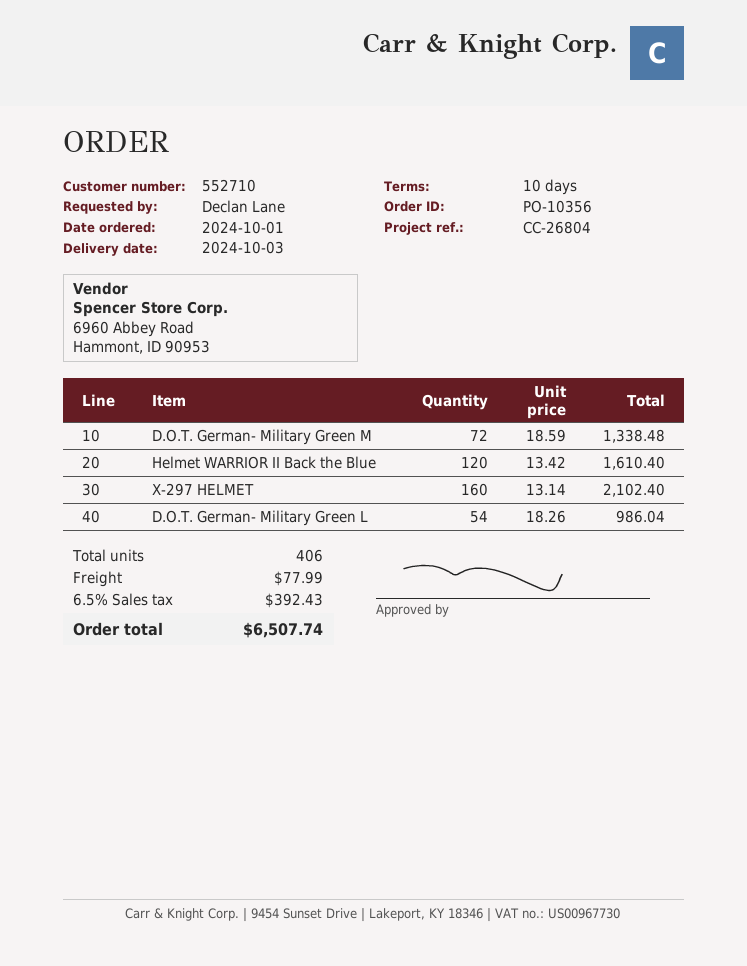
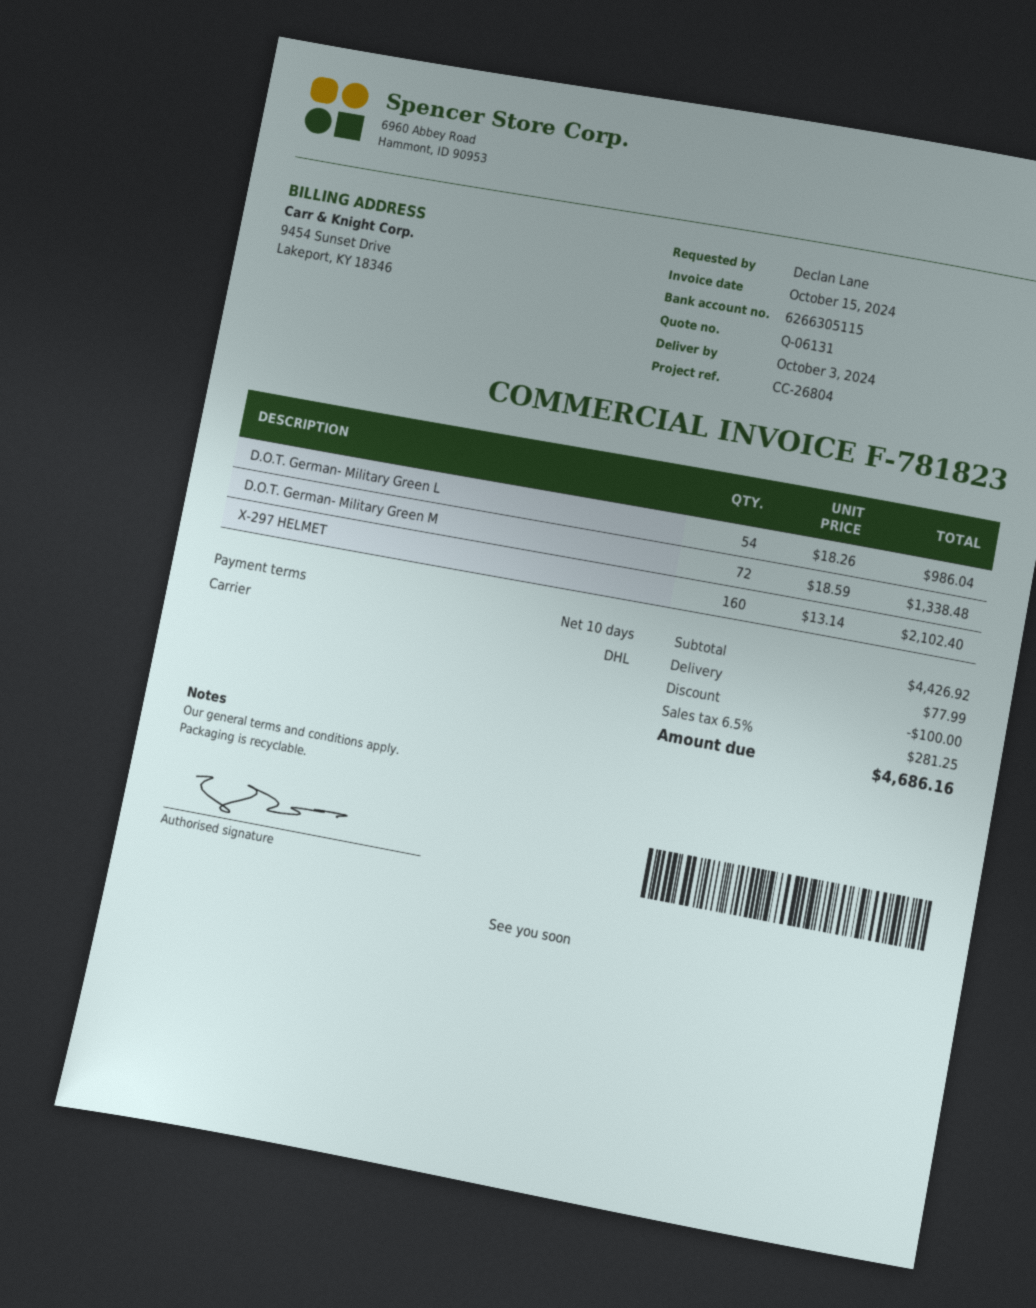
Helmet WARRIOR II Back the Blue: 120 x 13.42 = 1610.40 -> none
discount: none -> 100.00
tax: 6.5% = 392.43 -> 6.5% = 281.25
total: 6507.74 -> 4686.16

